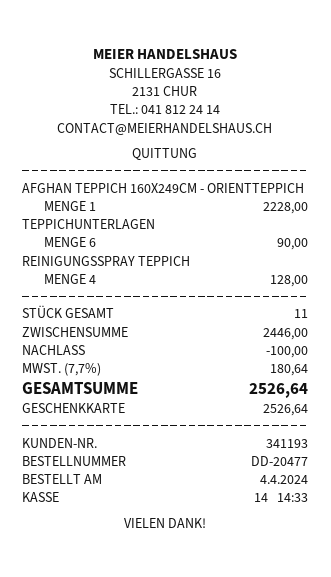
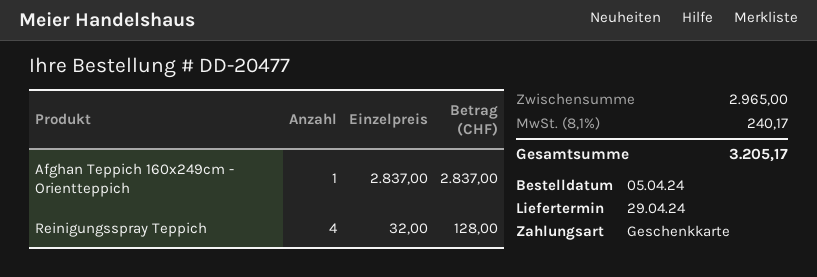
order date: 2024-04-04 -> 2024-04-05
AFGHAN TEPPICH 160X249CM - ORIENTTEPPICH: 1 for 2228.00 -> 1 for 2837.00
TEPPICHUNTERLAGEN: 6 for 90.00 -> none
subtotal: 2446.00 -> 2965.00
discount: 100.00 -> none
tax: 7.7% = 180.64 -> 8.1% = 240.17
total: 2526.64 -> 3205.17

